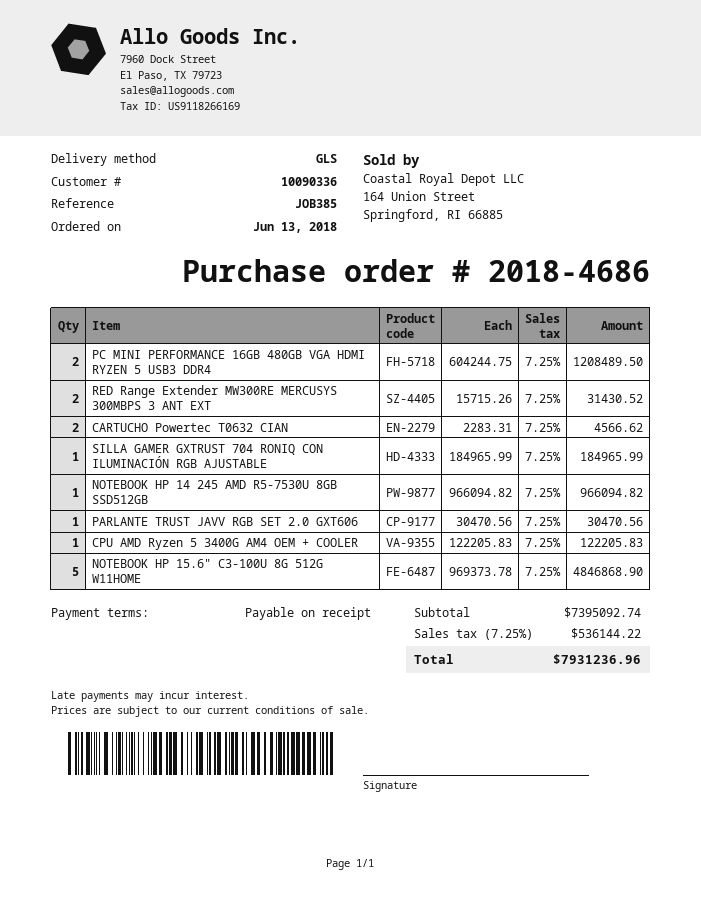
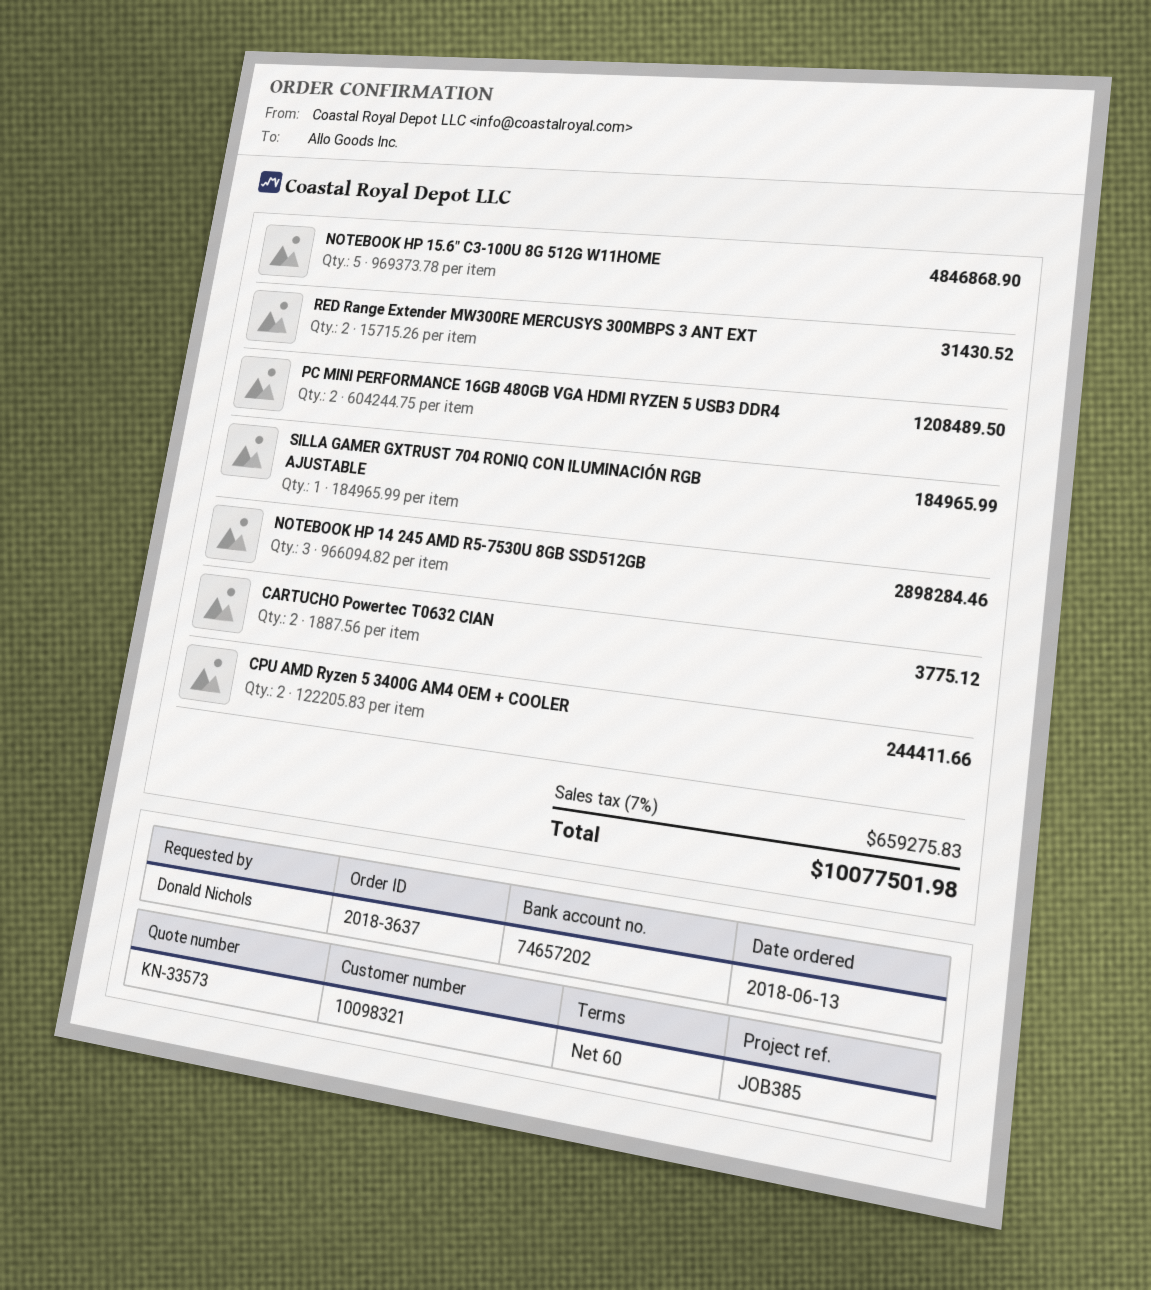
order number: 2018-4686 -> 2018-3637
payment terms: on receipt -> 60 days
customer number: 10090336 -> 10098321
CARTUCHO Powertec T0632 CIAN: 2 x 2283.31 = 4566.62 -> 2 x 1887.56 = 3775.12
NOTEBOOK HP 14 245 AMD R5-7530U 8GB SSD512GB: 1 x 966094.82 = 966094.82 -> 3 x 966094.82 = 2898284.46
PARLANTE TRUST JAVV RGB SET 2.0 GXT606: 1 x 30470.56 = 30470.56 -> none
CPU AMD Ryzen 5 3400G AM4 OEM + COOLER: 1 x 122205.83 = 122205.83 -> 2 x 122205.83 = 244411.66
tax: 7.25% = 536144.22 -> 7% = 659275.83
total: 7931236.96 -> 10077501.98

